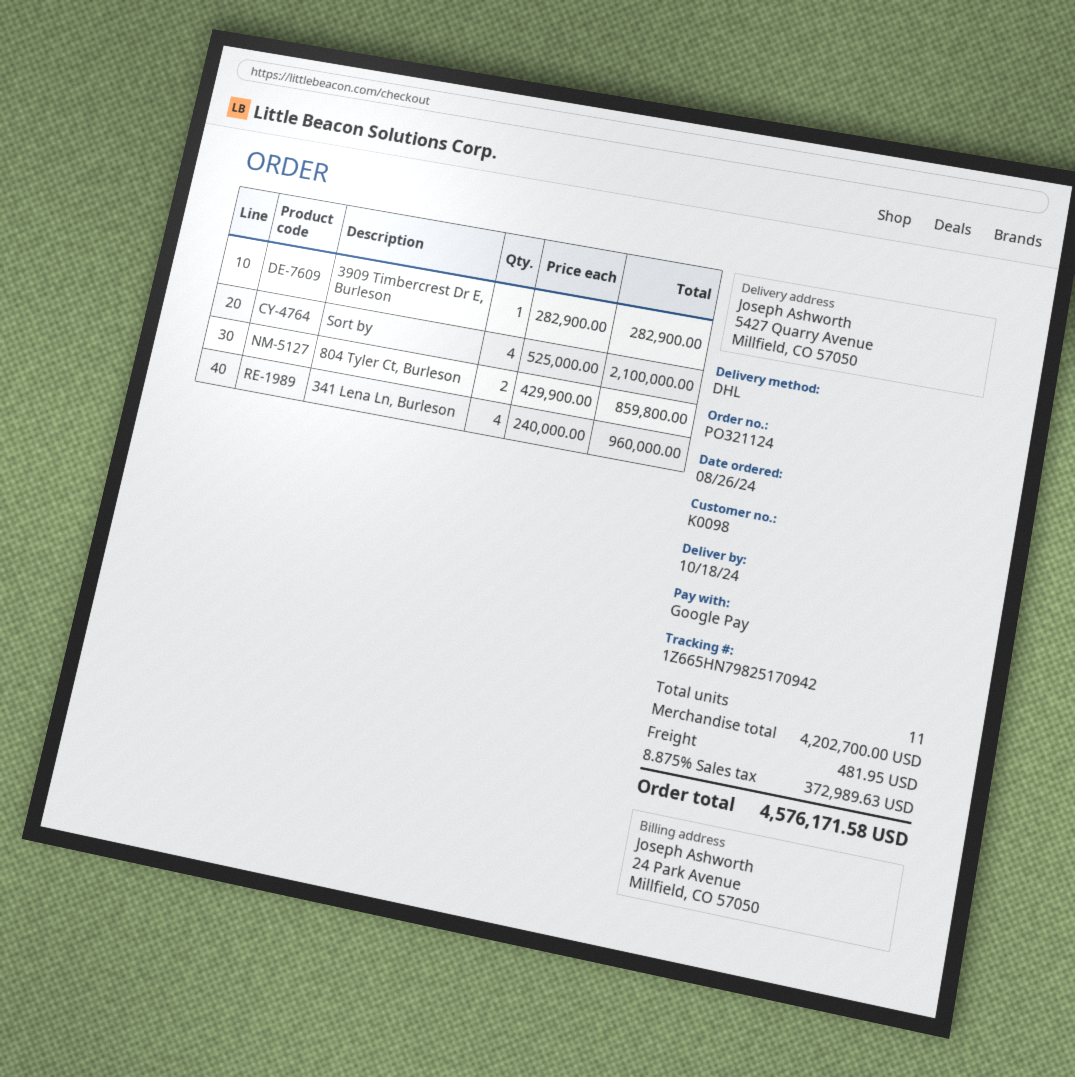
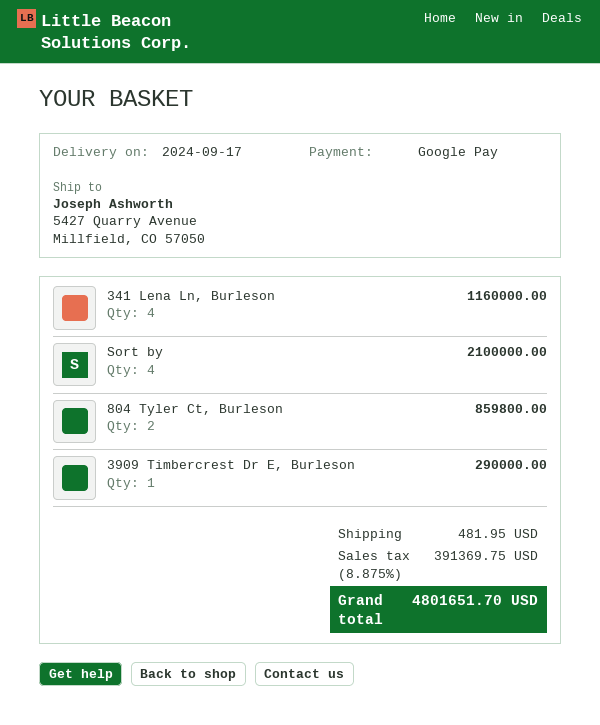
delivery date: 2024-10-18 -> 2024-09-17
3909 Timbercrest Dr E, Burleson: 1 for 282900.00 -> 1 for 290000.00
341 Lena Ln, Burleson: 4 for 960000.00 -> 4 for 1160000.00
tax: 8.875% = 372989.63 -> 8.875% = 391369.75
total: 4576171.58 -> 4801651.70

